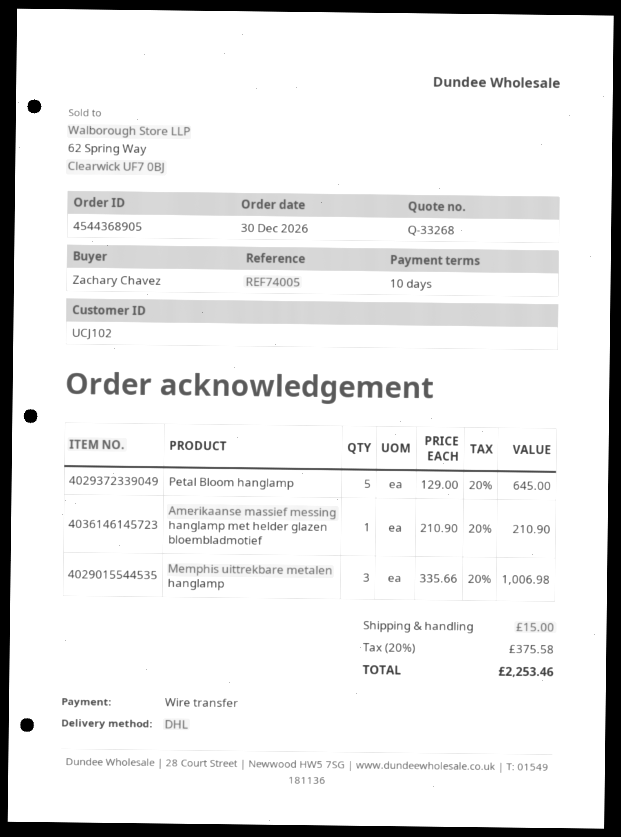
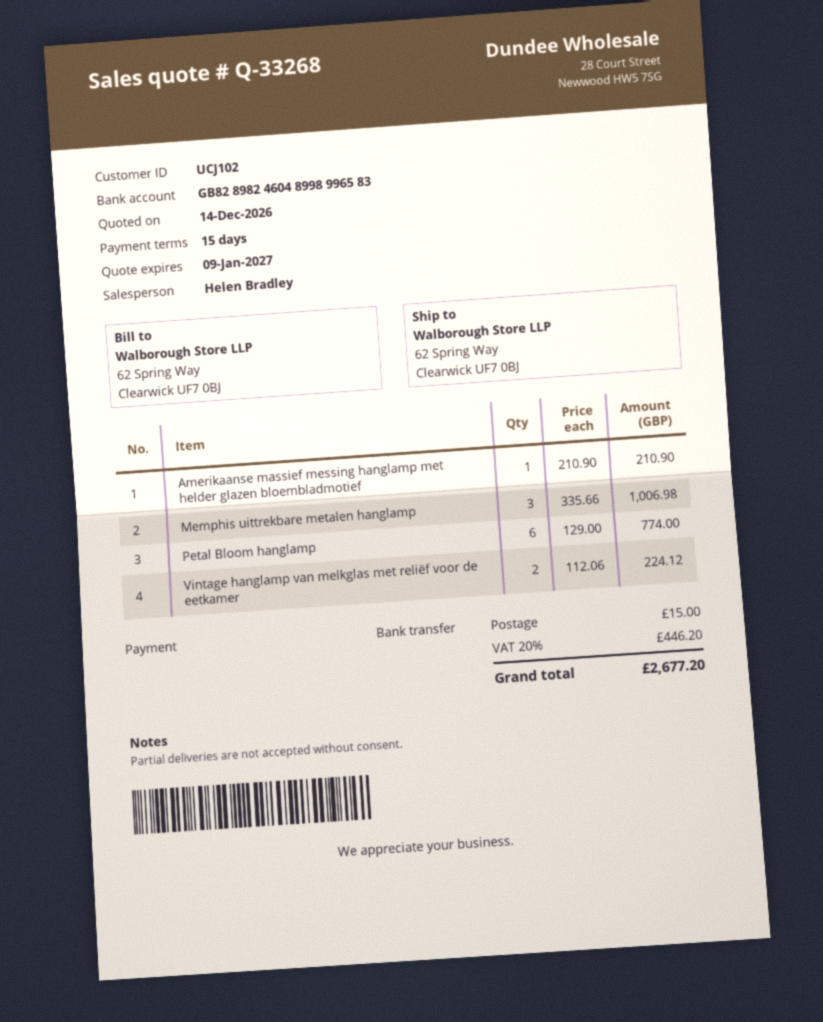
payment terms: 10 days -> 15 days
Petal Bloom hanglamp: 5 x 129.00 = 645.00 -> 6 x 129.00 = 774.00
Vintage hanglamp van melkglas met reliëf voor de eetkamer: none -> 2 x 112.06 = 224.12
tax: 20% = 375.58 -> 20% = 446.20
total: 2253.46 -> 2677.20

